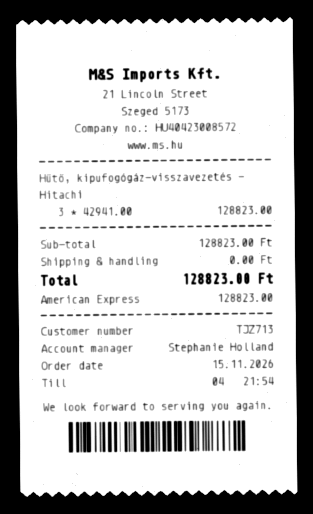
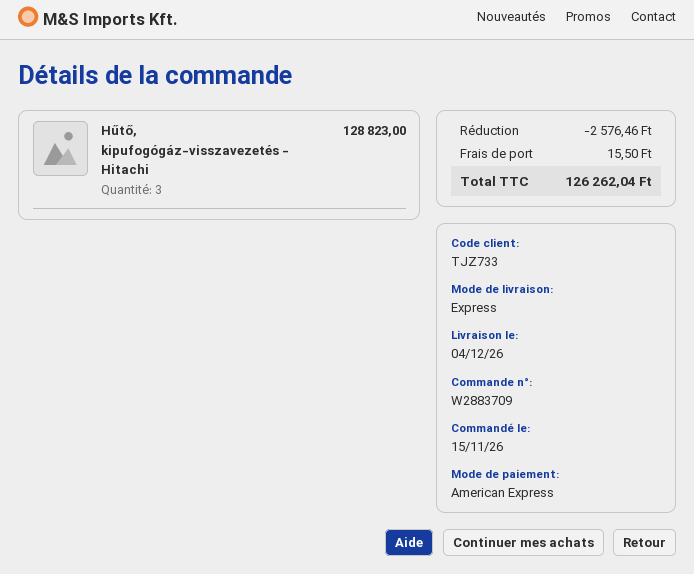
customer number: TJZ713 -> TJZ733
discount: none -> 2576.46
shipping: 0.00 -> 15.50
total: 128823.00 -> 126262.04

